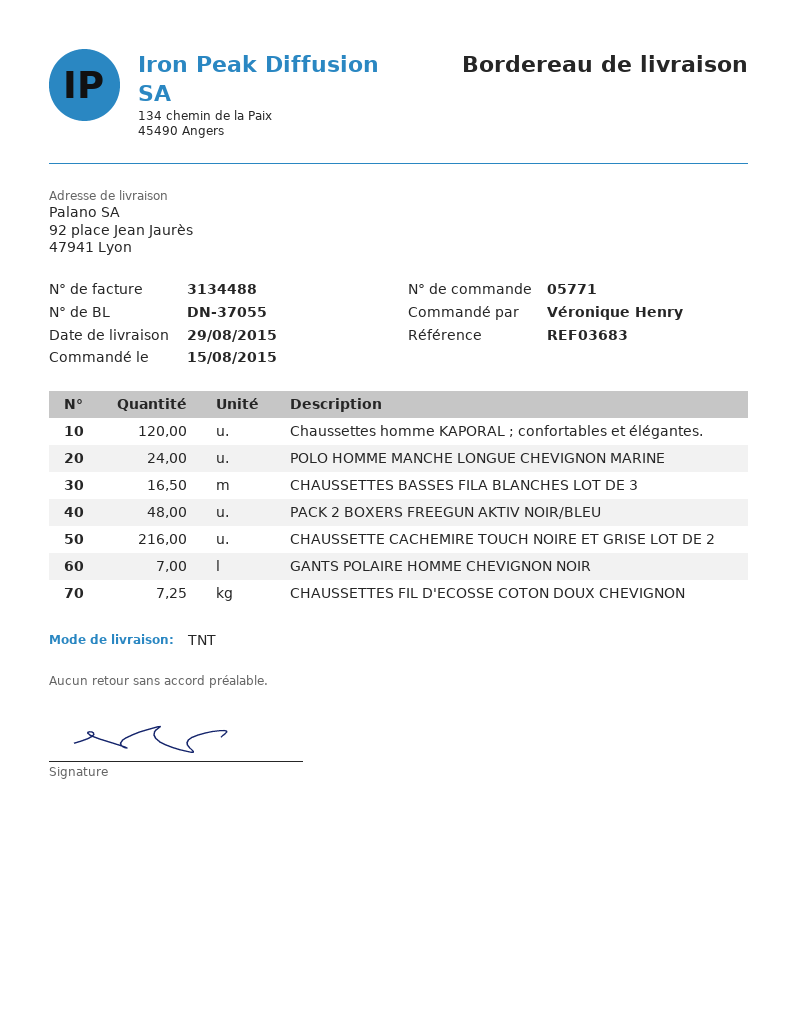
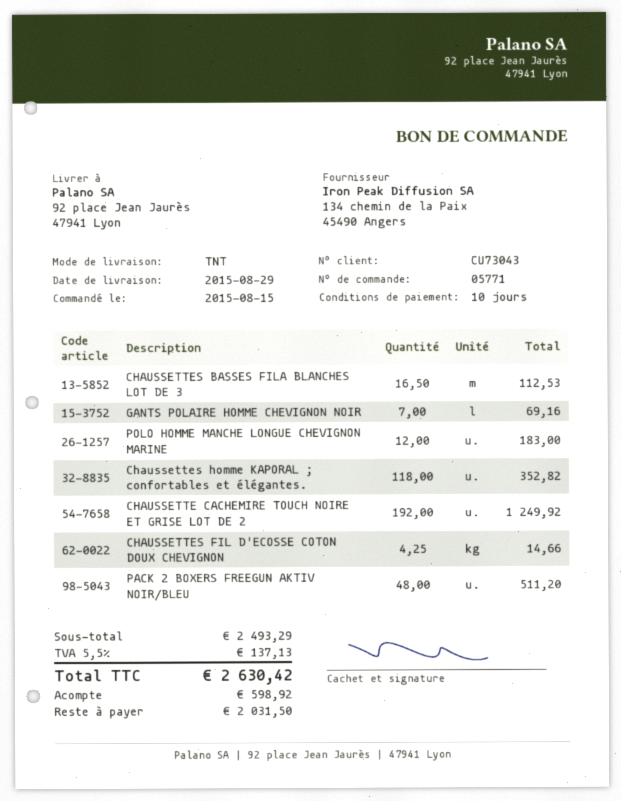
Chaussettes homme KAPORAL ; confortables et élégantes.: 120 -> 118
POLO HOMME MANCHE LONGUE CHEVIGNON MARINE: 24 -> 12
CHAUSSETTE CACHEMIRE TOUCH NOIRE ET GRISE LOT DE 2: 216 -> 192
CHAUSSETTES FIL D'ECOSSE COTON DOUX CHEVIGNON: 7.25 -> 4.25

